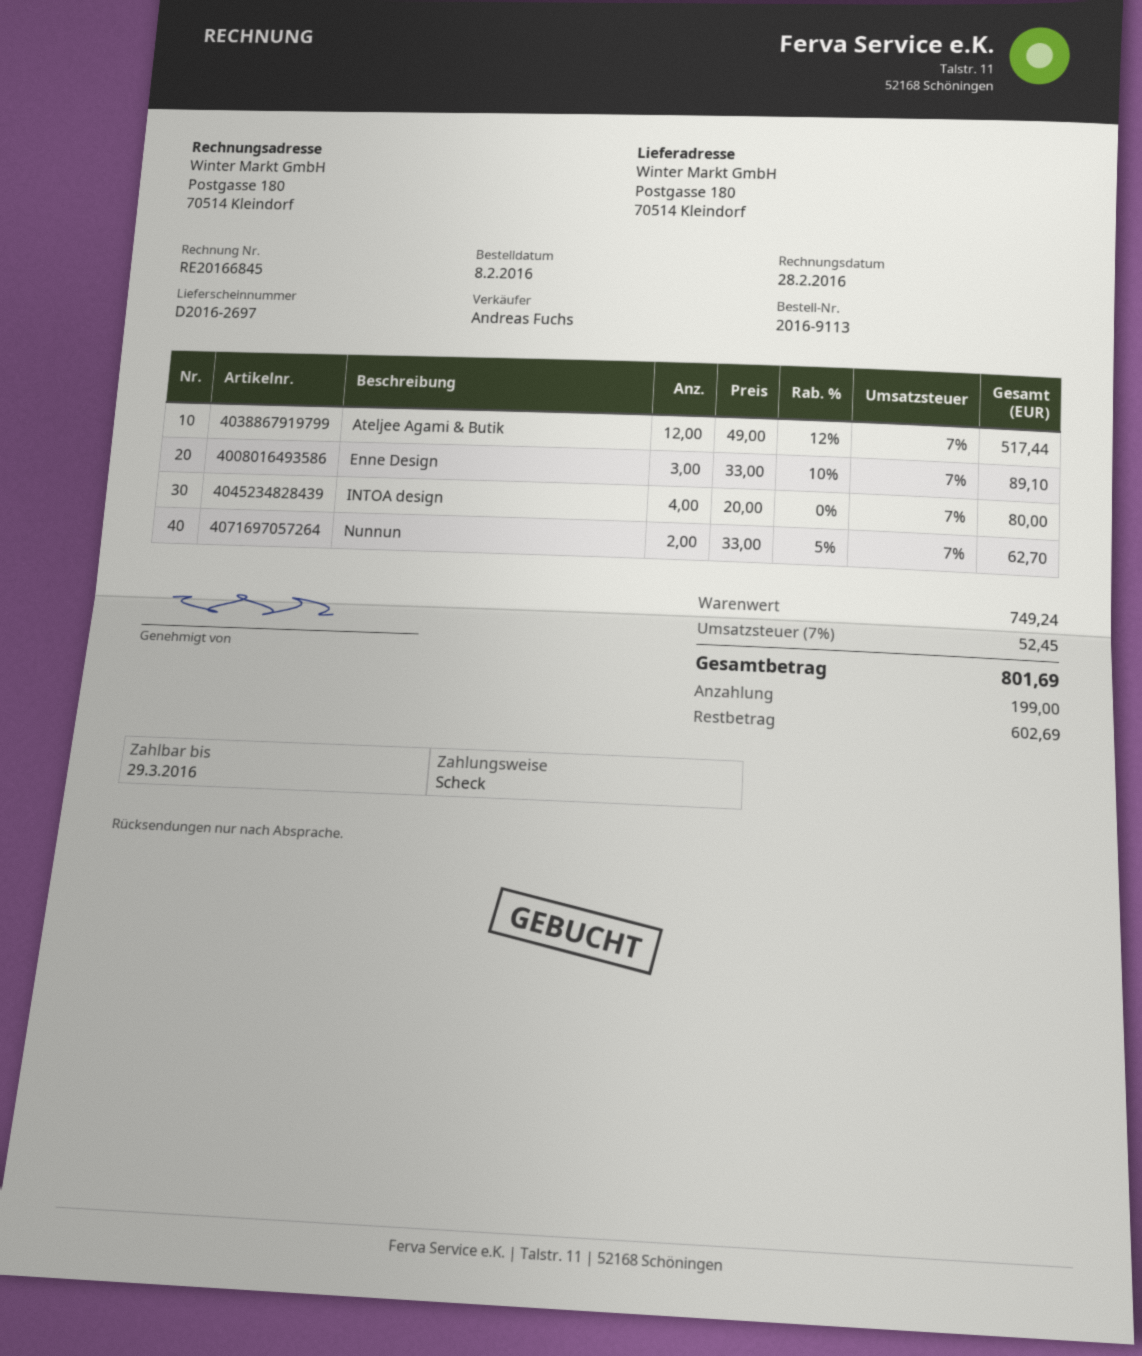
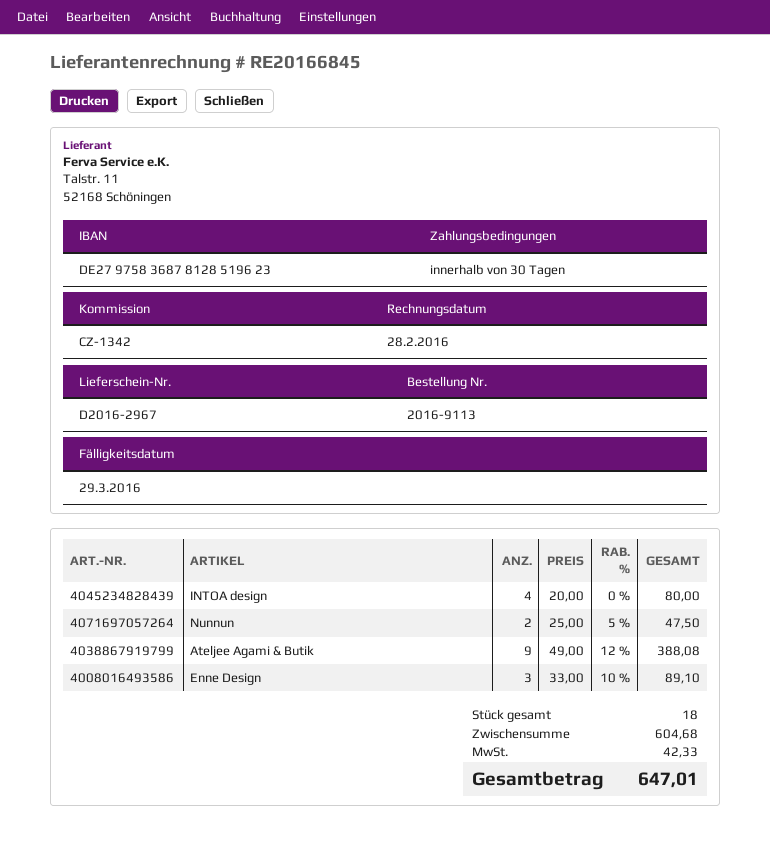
delivery note number: D2016-2697 -> D2016-2967
Ateljee Agami & Butik: 12 x 49.00 - 12% = 517.44 -> 9 x 49.00 - 12% = 388.08
Nunnun: 2 x 33.00 - 5% = 62.70 -> 2 x 25.00 - 5% = 47.50
subtotal: 749.24 -> 604.68
tax: 52.45 -> 42.33
total: 801.69 -> 647.01

